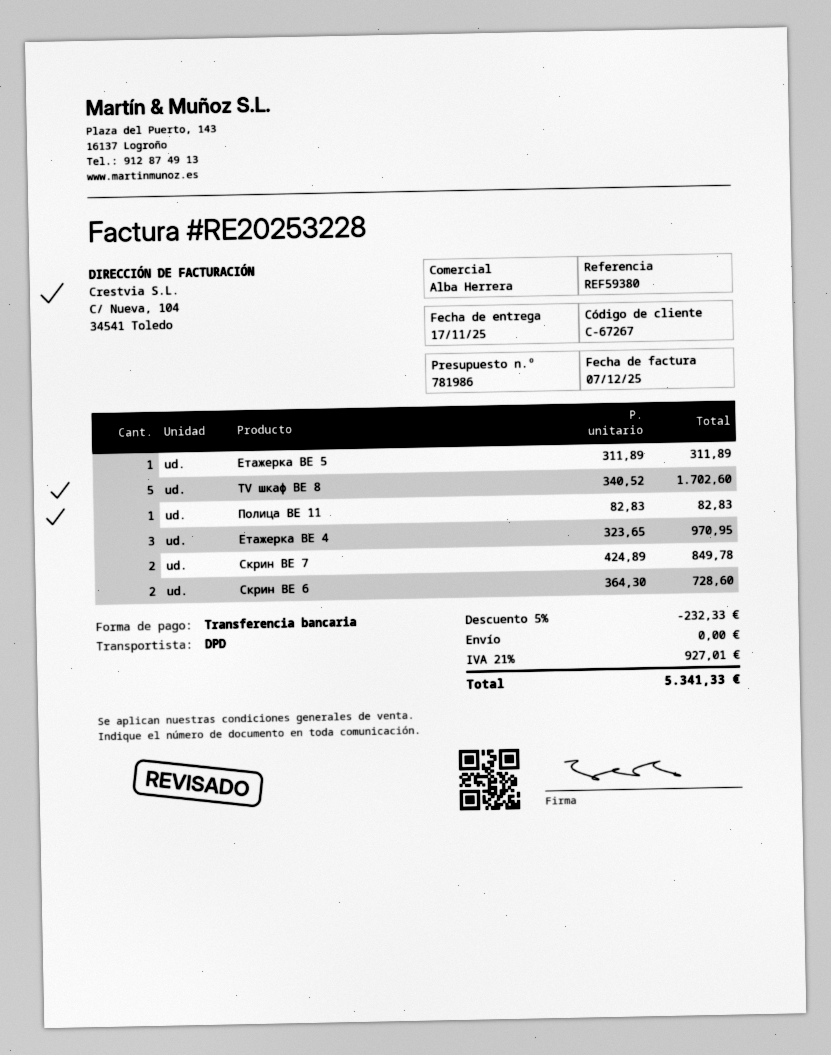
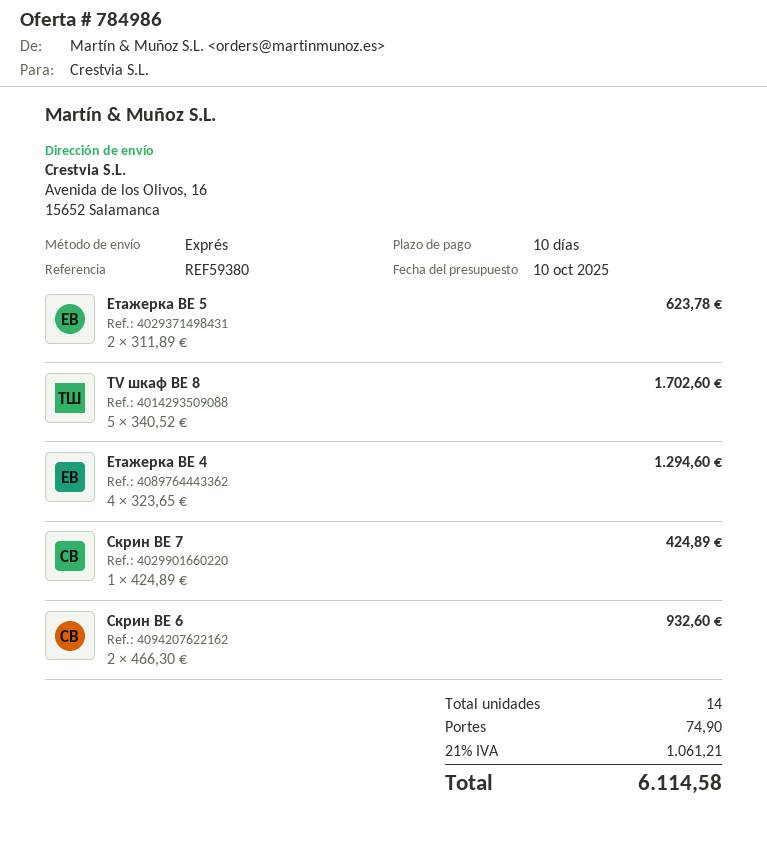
quote number: 781986 -> 784986
shipping method: DPD -> express
Етажерка BE 5: 1 x 311.89 = 311.89 -> 2 x 311.89 = 623.78
Полица BE 11: 1 x 82.83 = 82.83 -> none
Етажерка BE 4: 3 x 323.65 = 970.95 -> 4 x 323.65 = 1294.60
Скрин BE 7: 2 x 424.89 = 849.78 -> 1 x 424.89 = 424.89
Скрин BE 6: 2 x 364.30 = 728.60 -> 2 x 466.30 = 932.60
discount: 5% = 232.33 -> none
shipping: 0.00 -> 74.90
tax: 21% = 927.01 -> 21% = 1061.21
total: 5341.33 -> 6114.58

